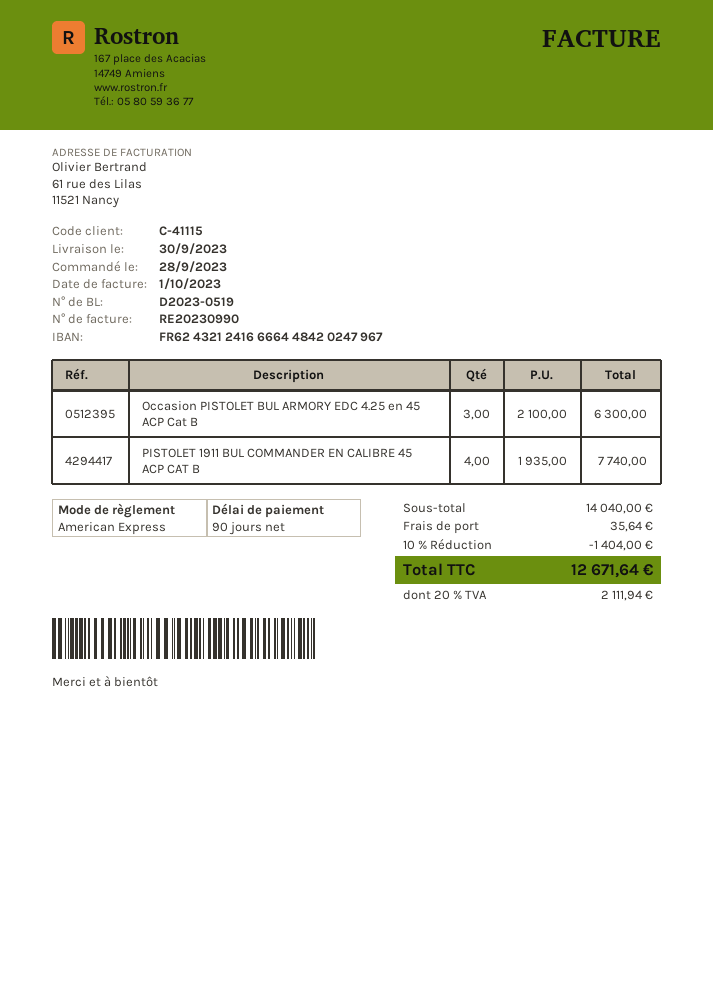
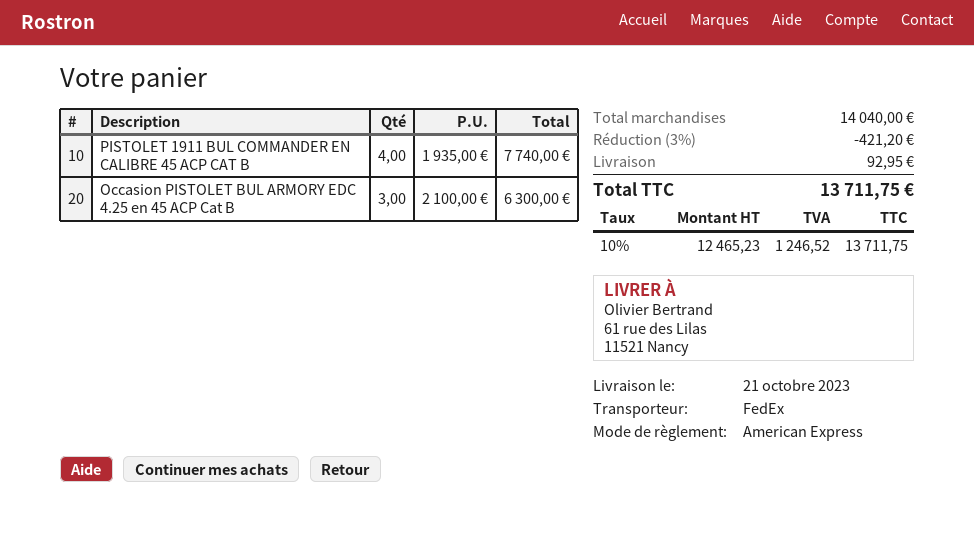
delivery date: 2023-09-30 -> 2023-10-21
discount: 10% = 1404.00 -> 3% = 421.20
shipping: 35.64 -> 92.95
tax: 20% = 2111.94 -> 10% = 1246.52
total: 12671.64 -> 13711.75

